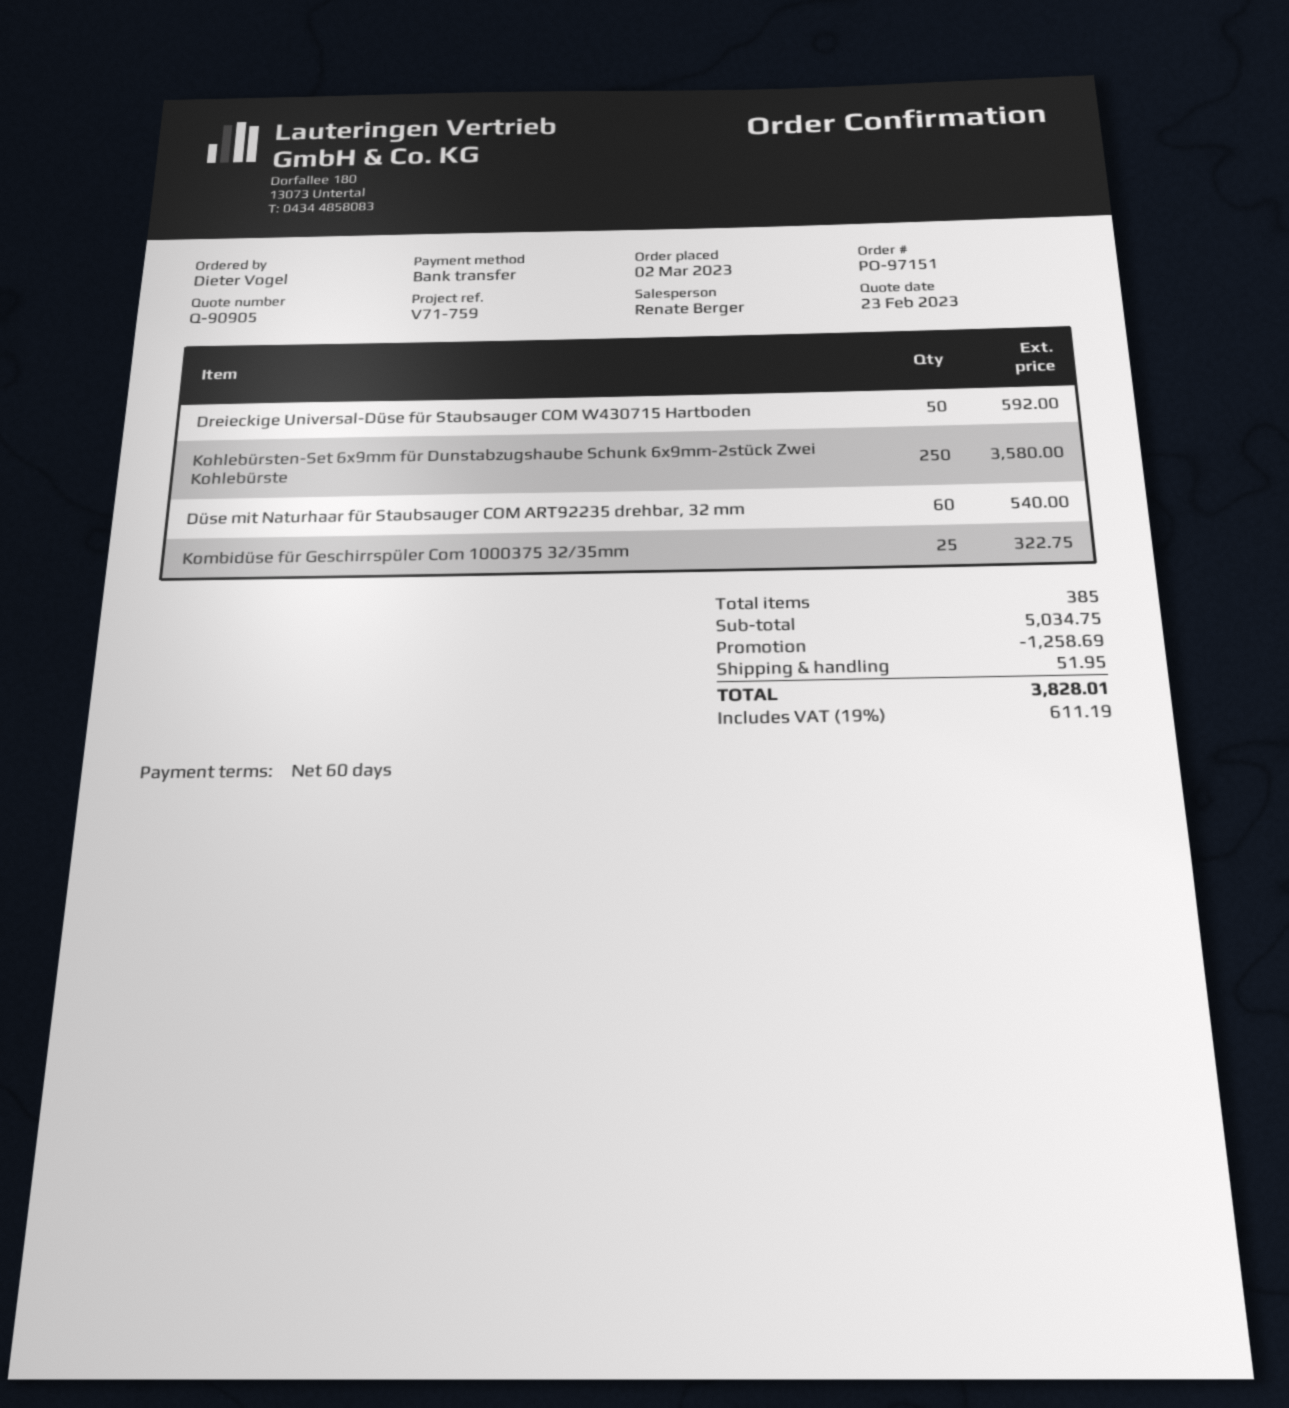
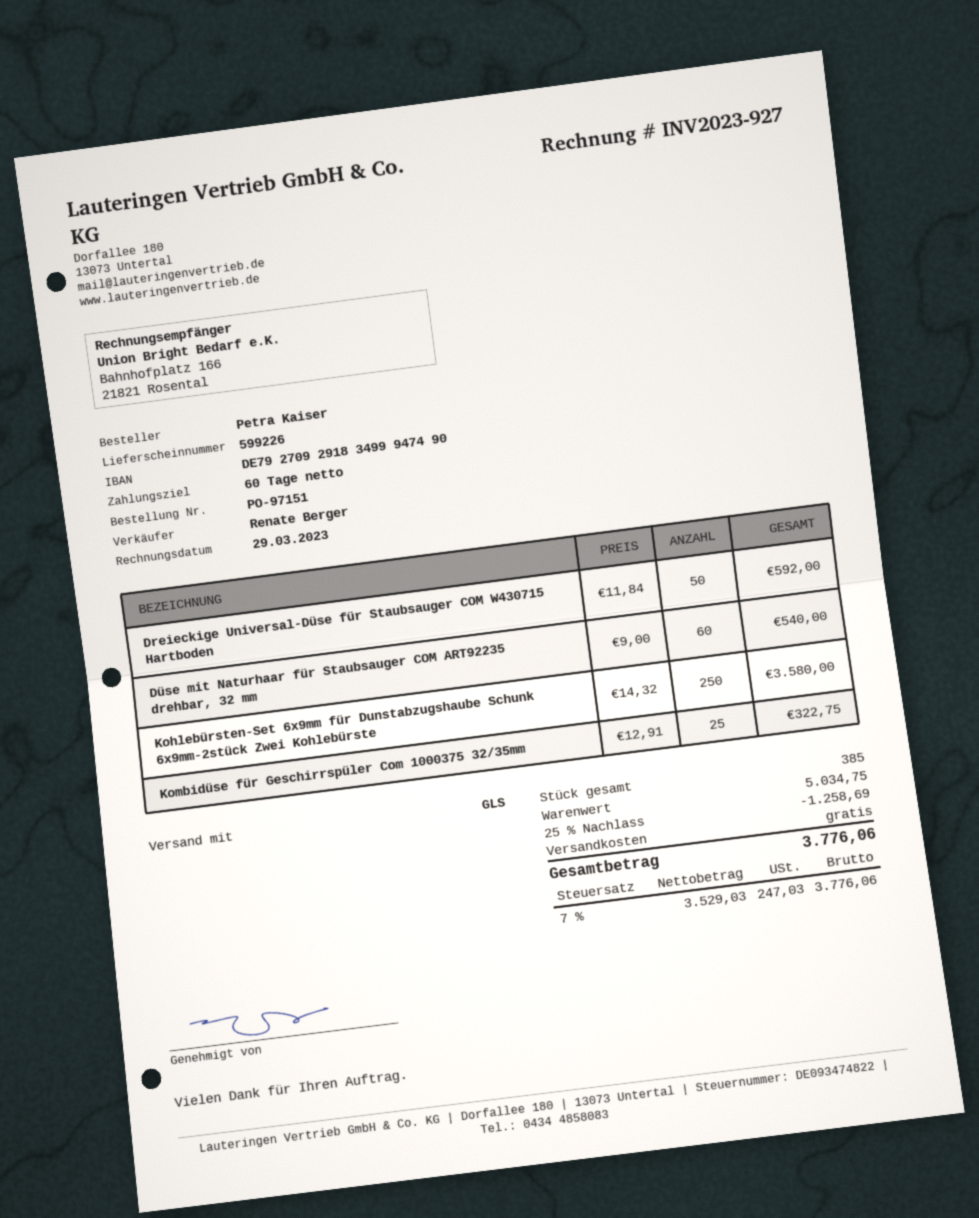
ordered by: Dieter Vogel -> Petra Kaiser
shipping: 51.95 -> 0.00
tax: 19% = 611.19 -> 7% = 247.03
total: 3828.01 -> 3776.06

